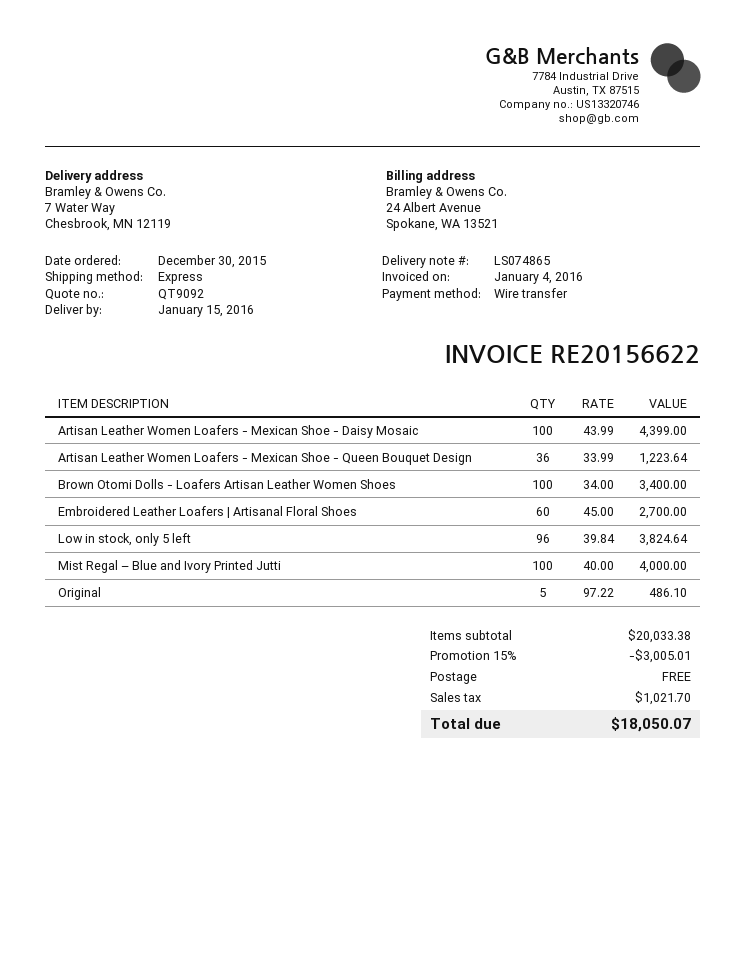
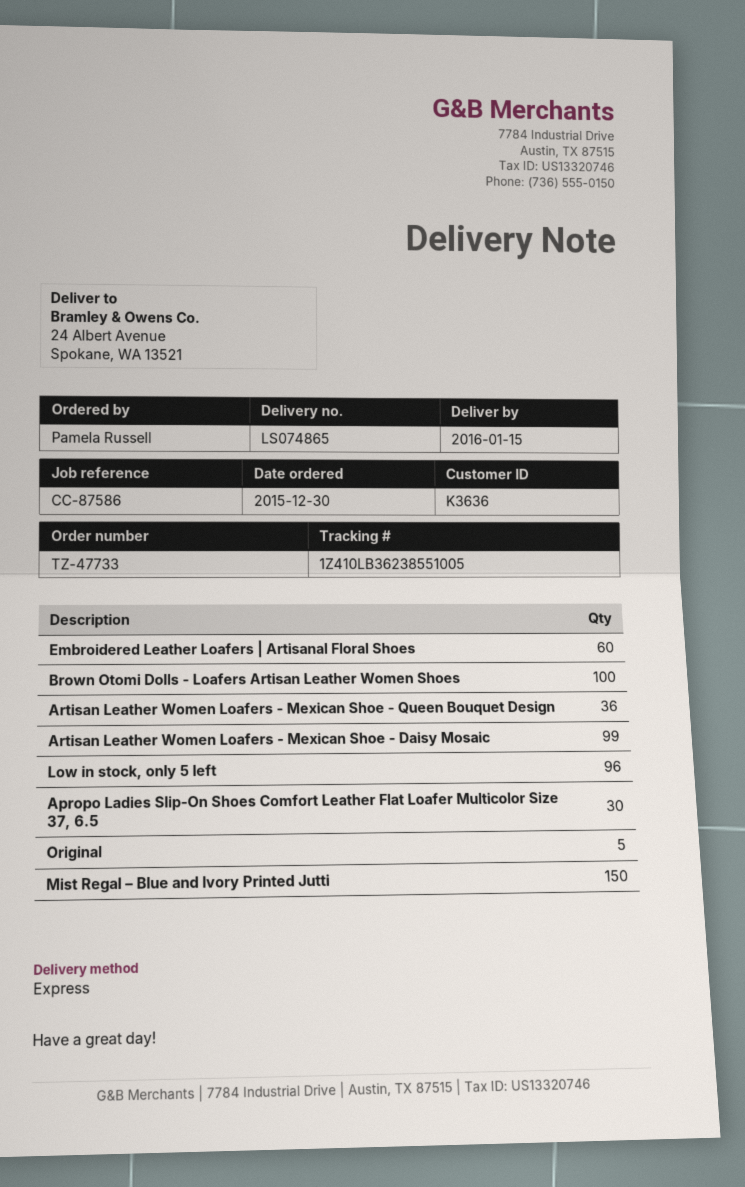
ship to: 7 Water Way, Chesbrook, MN 12119 -> 24 Albert Avenue, Spokane, WA 13521
Artisan Leather Women Loafers - Mexican Shoe - Daisy Mosaic: 100 -> 99
Mist Regal – Blue and Ivory Printed Jutti: 100 -> 150
Apropo Ladies Slip-On Shoes Comfort Leather Flat Loafer Multicolor Size 37, 6.5: none -> 30

